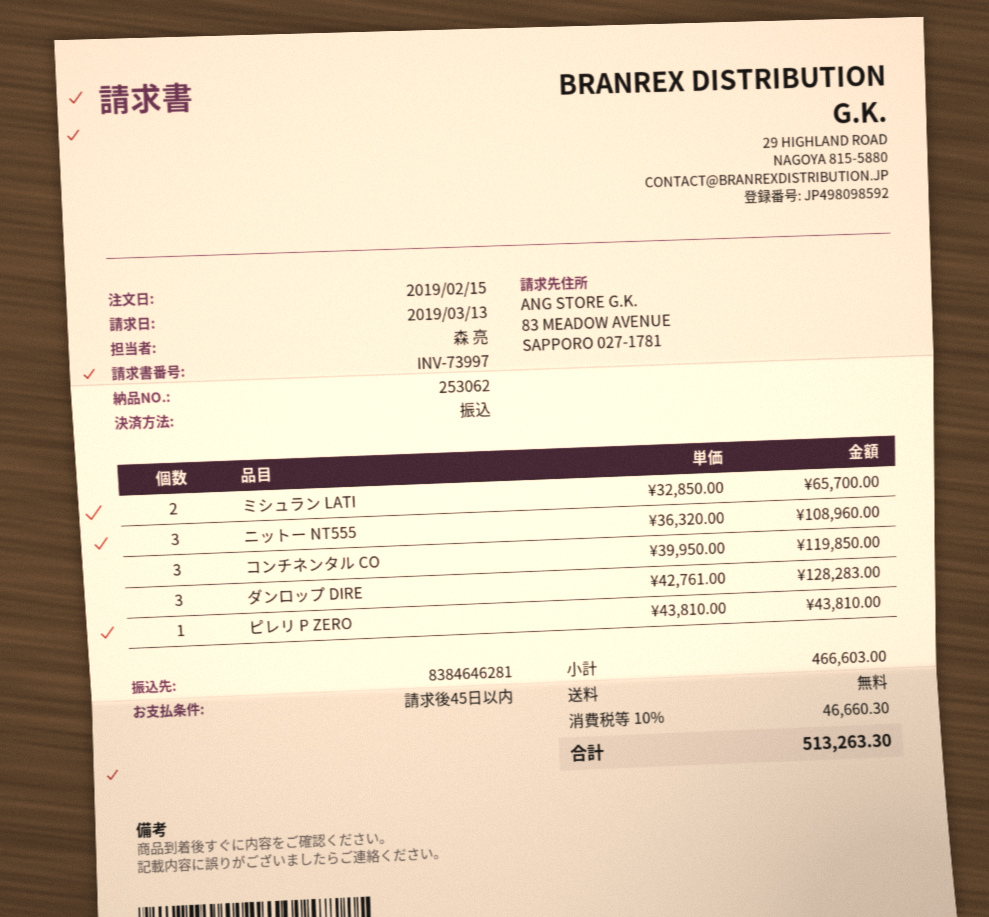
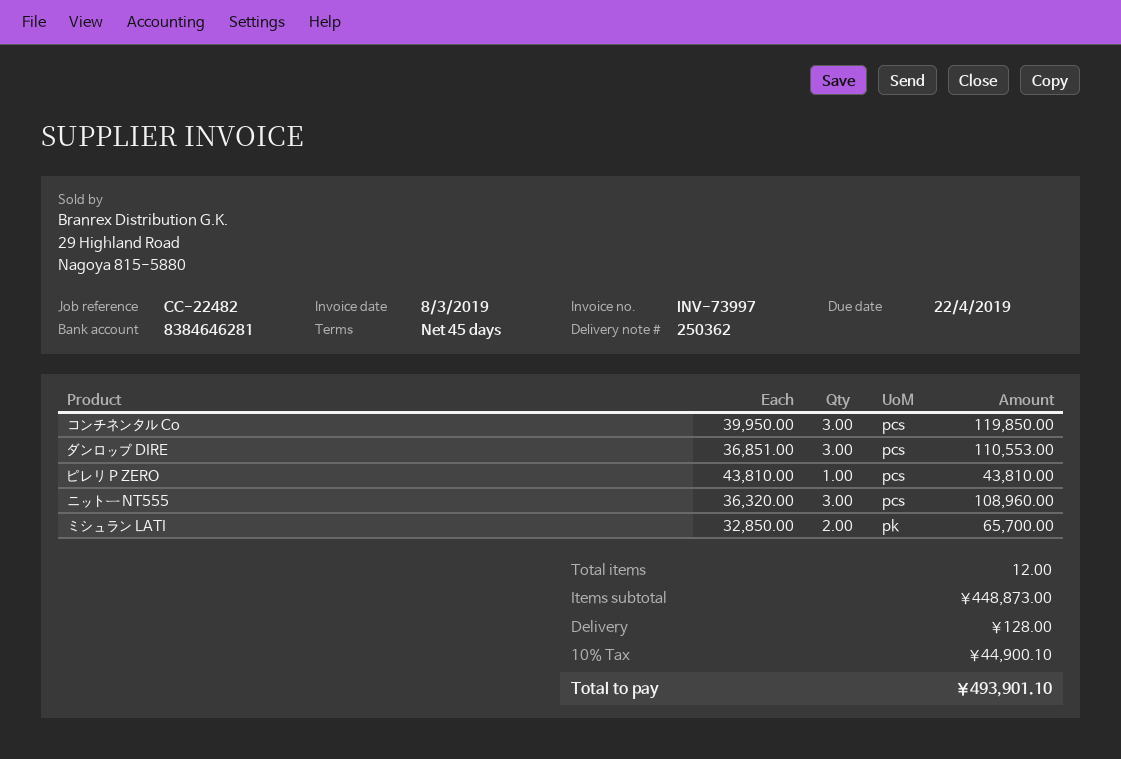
delivery note number: 253062 -> 250362
invoice date: 2019-03-13 -> 2019-03-08
ダンロップ DIRE: 3 x 42761.00 = 128283.00 -> 3 x 36851.00 = 110553.00
subtotal: 466603.00 -> 448873.00
shipping: 0.00 -> 128.00
tax: 10% = 46660.30 -> 10% = 44900.10
total: 513263.30 -> 493901.10

